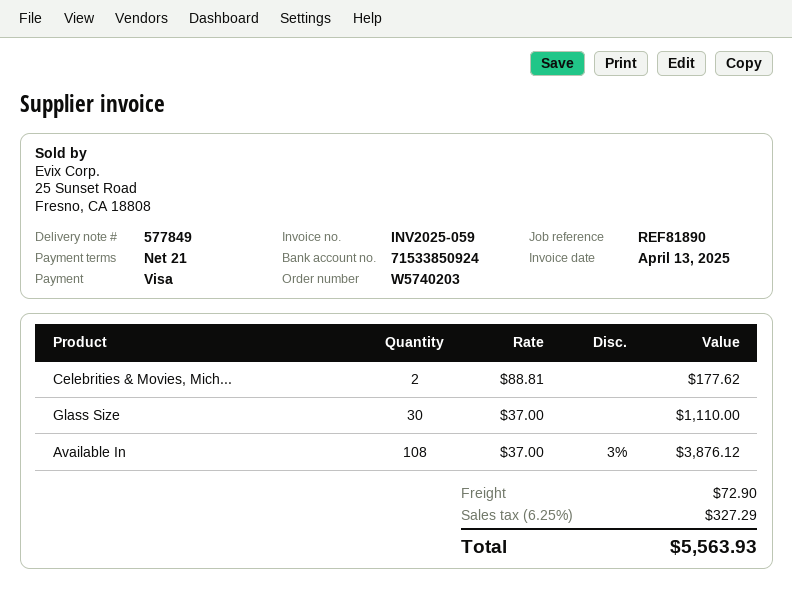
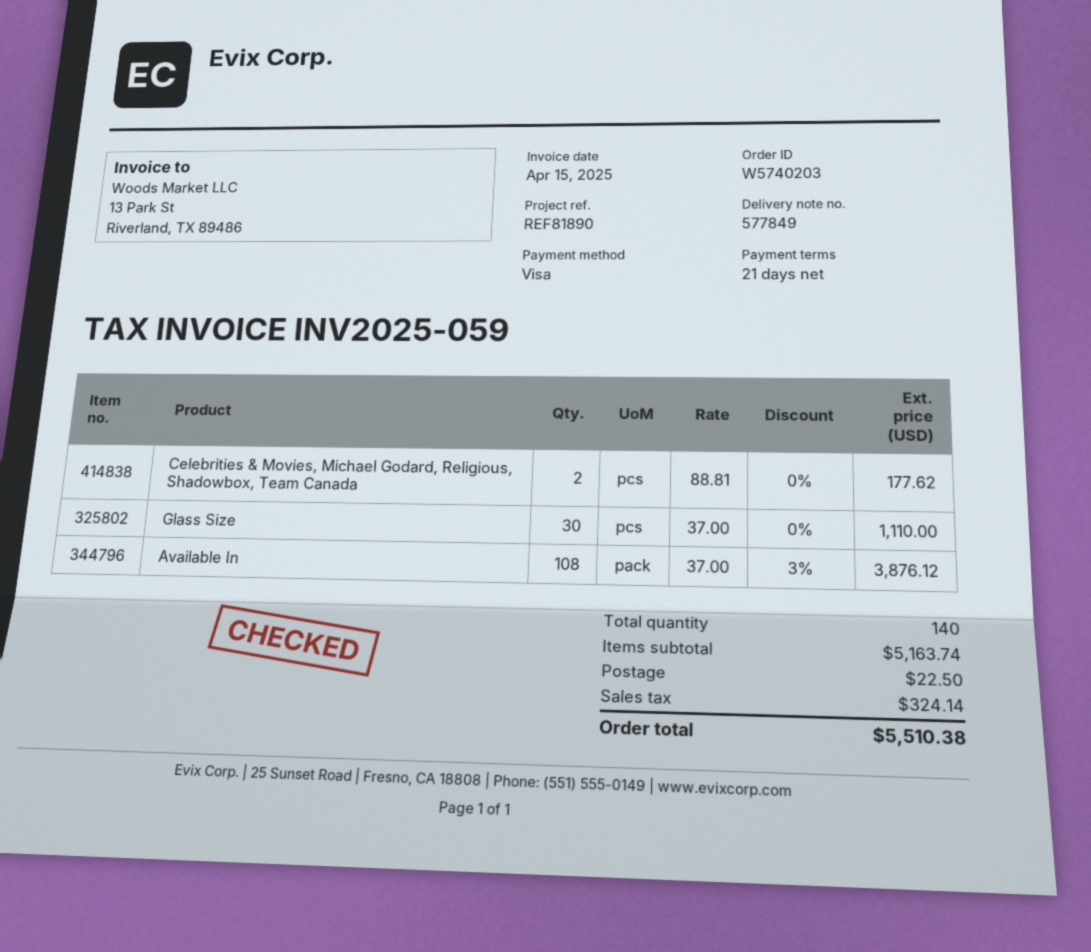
invoice date: 2025-04-13 -> 2025-04-15
shipping: 72.90 -> 22.50
tax: 327.29 -> 324.14
total: 5563.93 -> 5510.38

